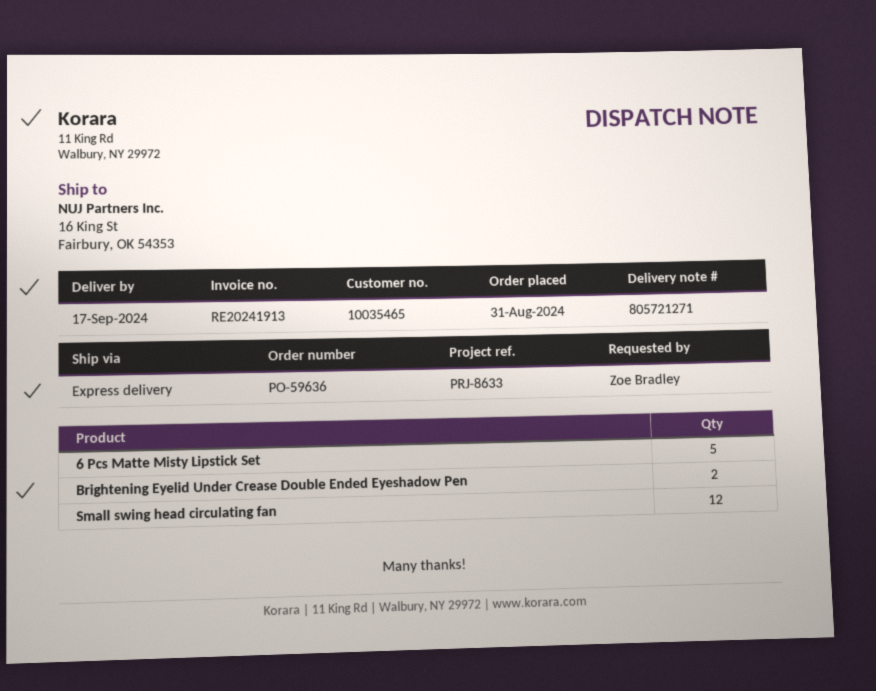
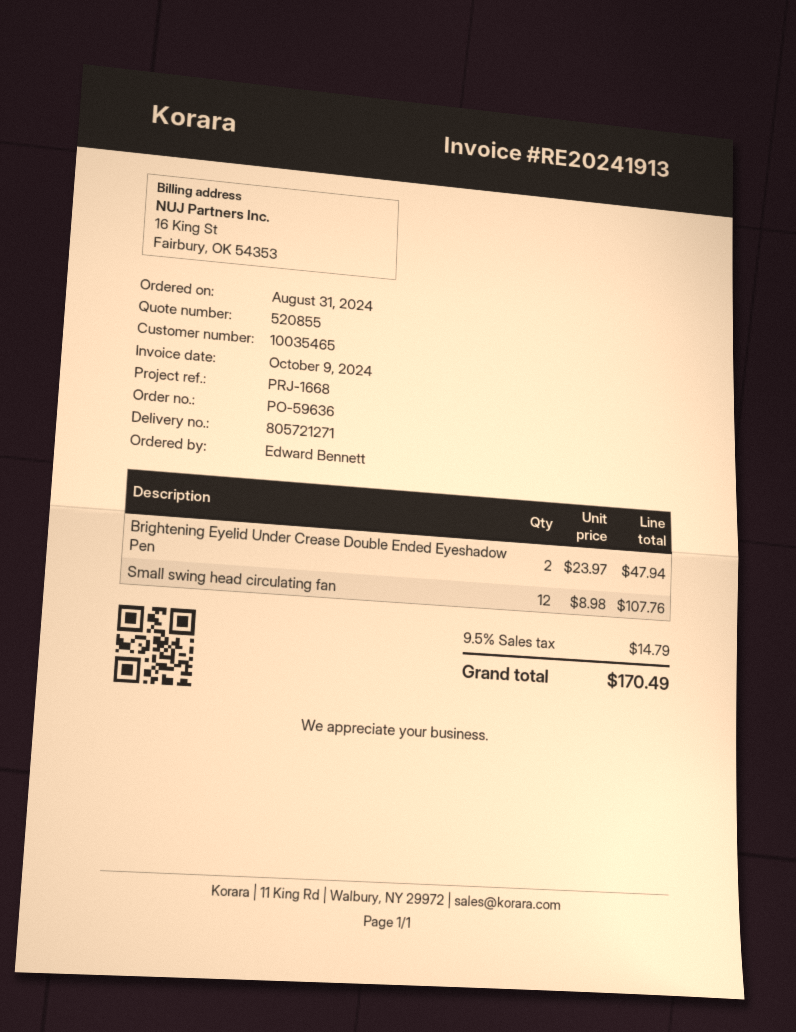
reference: PRJ-8633 -> PRJ-1668
ordered by: Zoe Bradley -> Edward Bennett
6 Pcs Matte Misty Lipstick Set: 5 -> none

